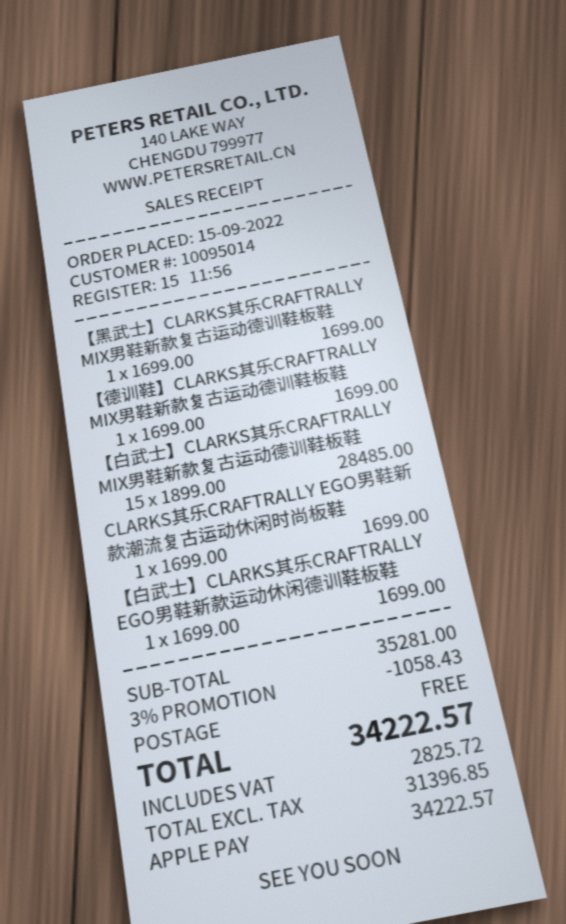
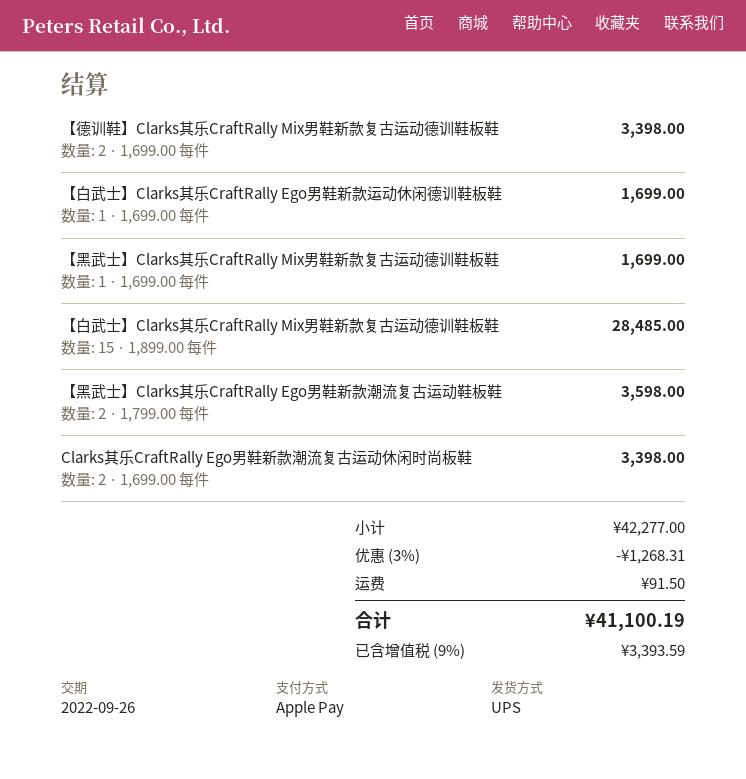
【德训鞋】CLARKS其乐CRAFTRALLY MIX男鞋新款复古运动德训鞋板鞋: 1 x 1699.00 = 1699.00 -> 2 x 1699.00 = 3398.00
CLARKS其乐CRAFTRALLY EGO男鞋新款潮流复古运动休闲时尚板鞋: 1 x 1699.00 = 1699.00 -> 2 x 1699.00 = 3398.00
【黑武士】Clarks其乐CraftRally Ego男鞋新款潮流复古运动鞋板鞋: none -> 2 x 1799.00 = 3598.00
subtotal: 35281.00 -> 42277.00
discount: 3% = 1058.43 -> 3% = 1268.31
shipping: 0.00 -> 91.50
tax: 2825.72 -> 3393.59
total: 34222.57 -> 41100.19

